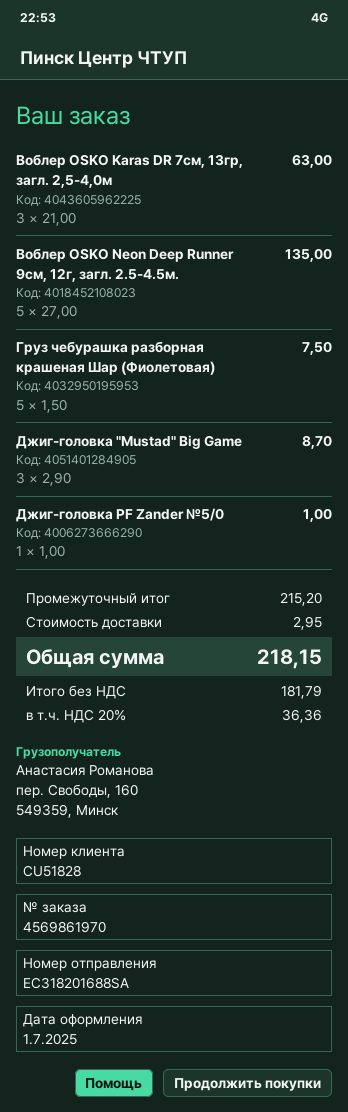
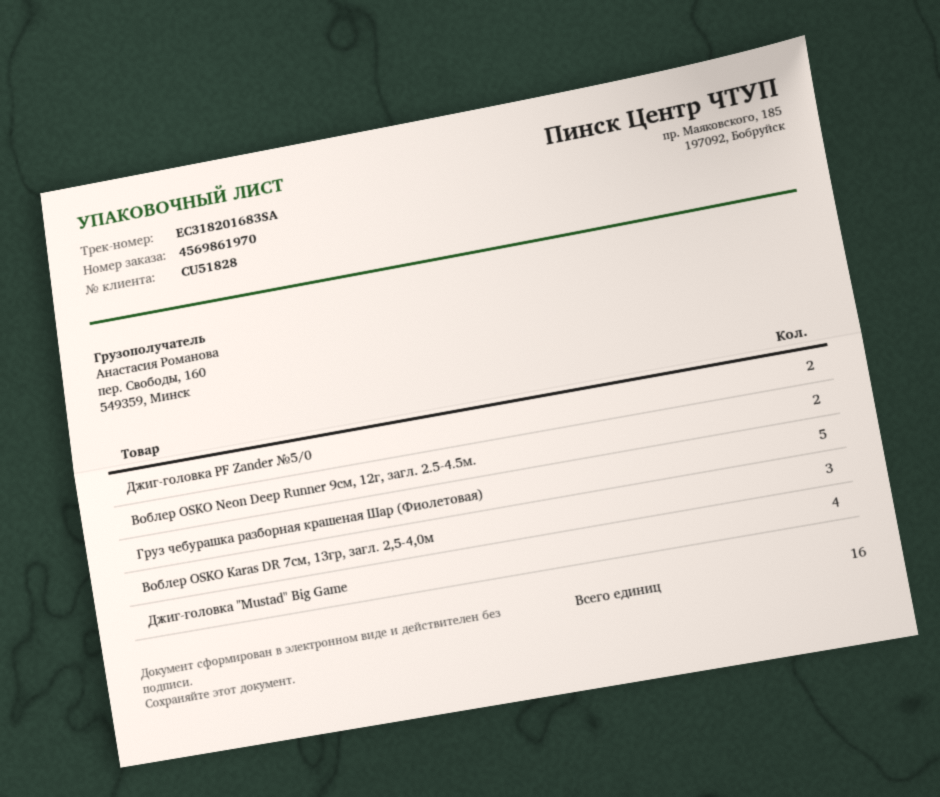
tracking number: EC318201688SA -> EC318201683SA
Воблер OSKO Neon Deep Runner 9см, 12г, загл. 2.5-4.5м.: 5 -> 2
Джиг-головка "Mustad" Big Game: 3 -> 4
Джиг-головка PF Zander №5/0: 1 -> 2

